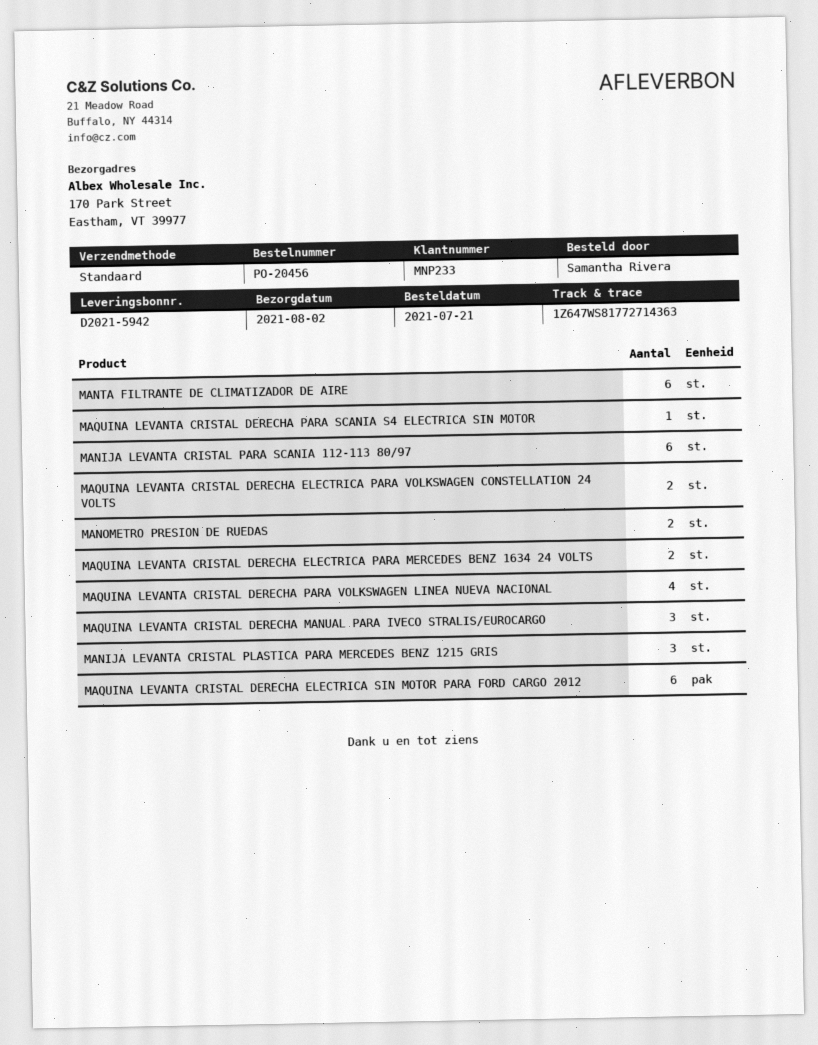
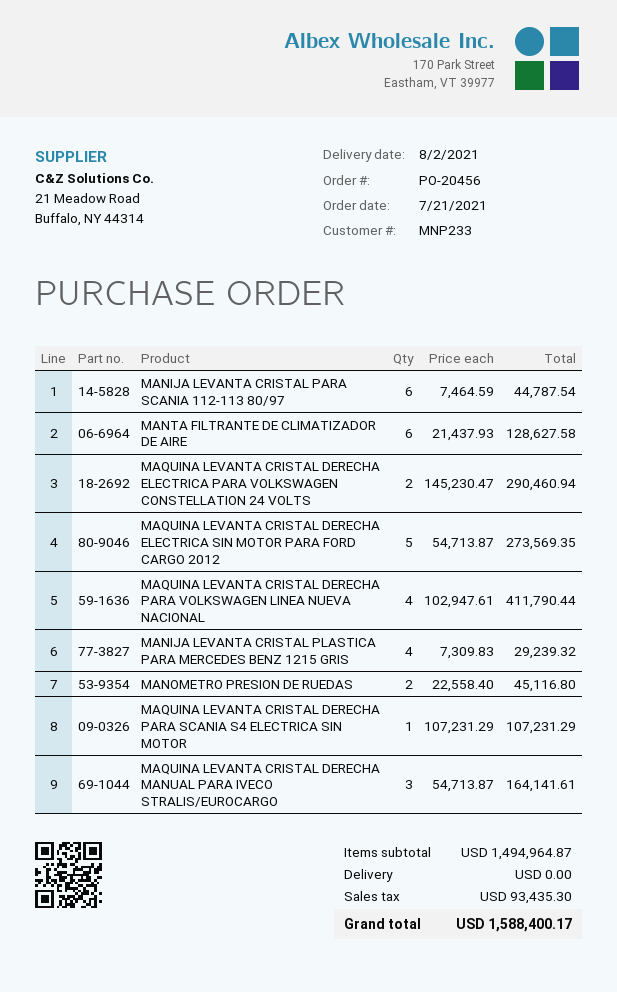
MAQUINA LEVANTA CRISTAL DERECHA ELECTRICA PARA MERCEDES BENZ 1634 24 VOLTS: 2 -> none
MANIJA LEVANTA CRISTAL PLASTICA PARA MERCEDES BENZ 1215 GRIS: 3 -> 4
MAQUINA LEVANTA CRISTAL DERECHA ELECTRICA SIN MOTOR PARA FORD CARGO 2012: 6 -> 5

